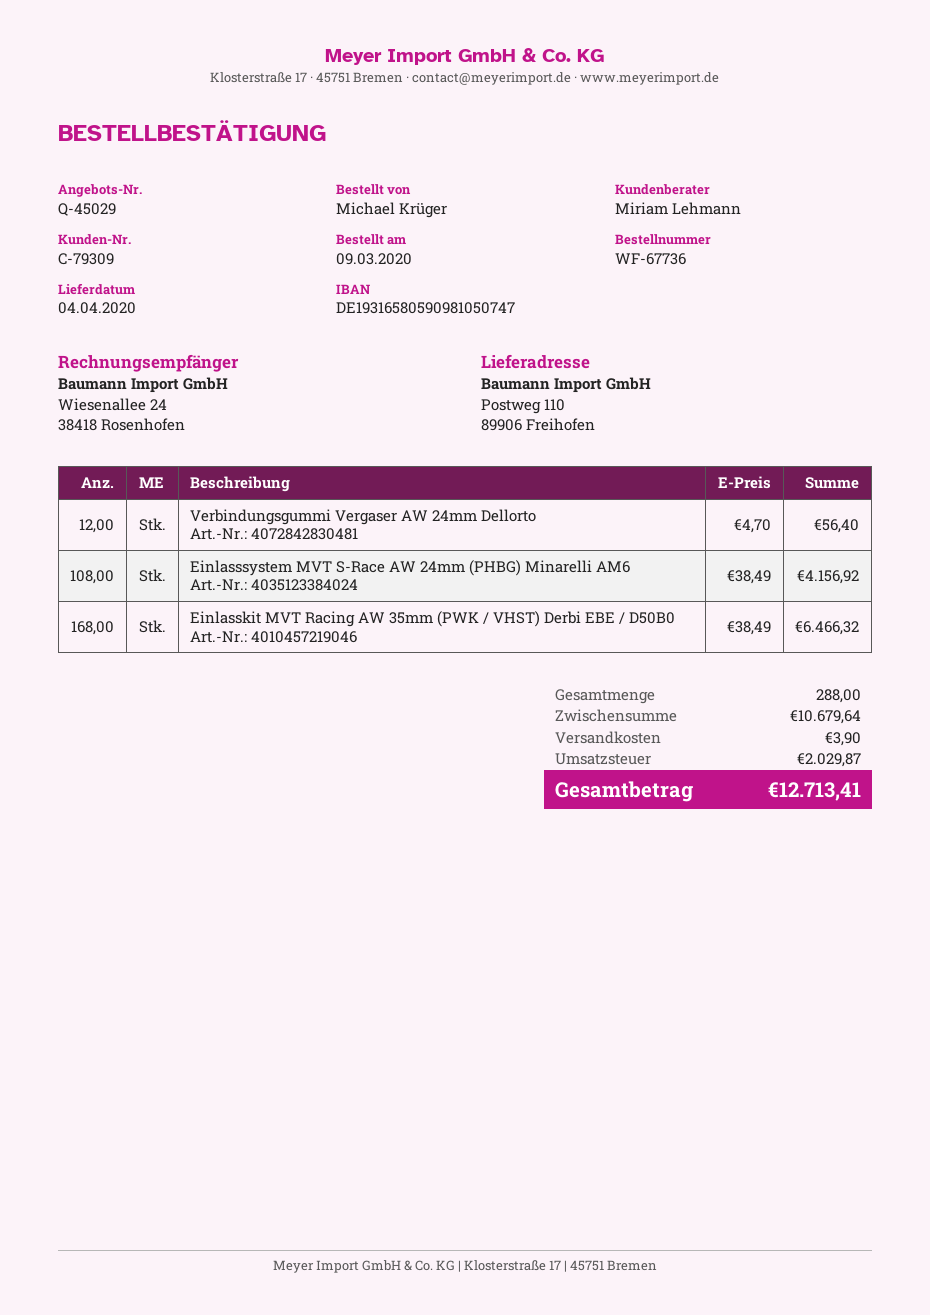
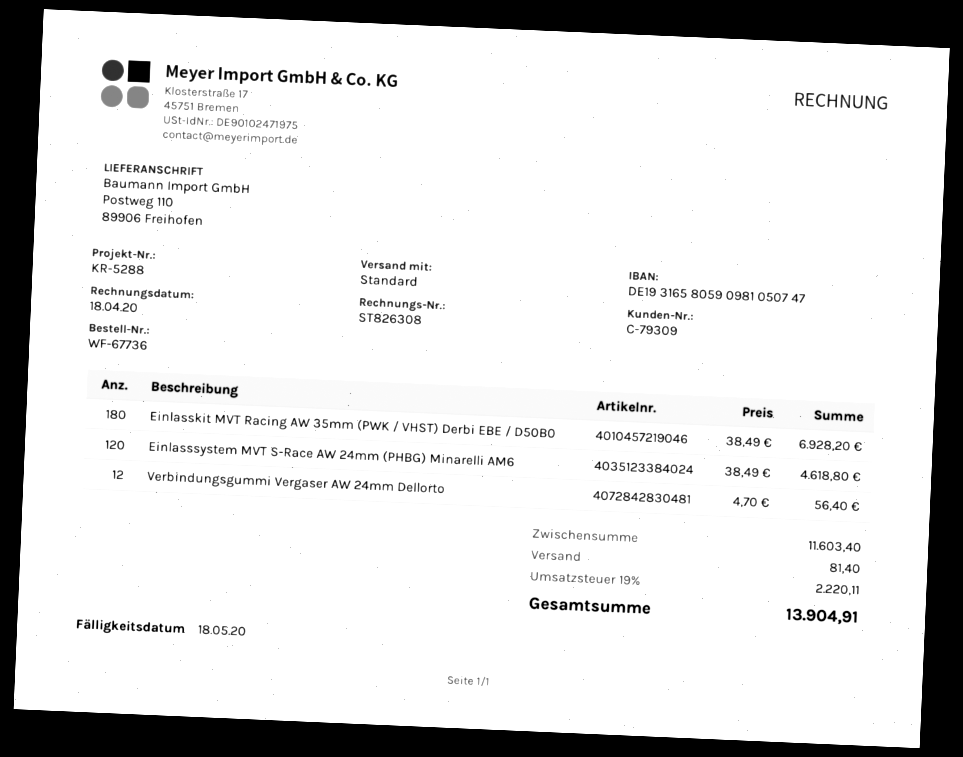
Einlasssystem MVT S-Race AW 24mm (PHBG) Minarelli AM6: 108 x 38.49 = 4156.92 -> 120 x 38.49 = 4618.80
Einlasskit MVT Racing AW 35mm (PWK / VHST) Derbi EBE / D50B0: 168 x 38.49 = 6466.32 -> 180 x 38.49 = 6928.20
subtotal: 10679.64 -> 11603.40
shipping: 3.90 -> 81.40
tax: 2029.87 -> 2220.11
total: 12713.41 -> 13904.91

